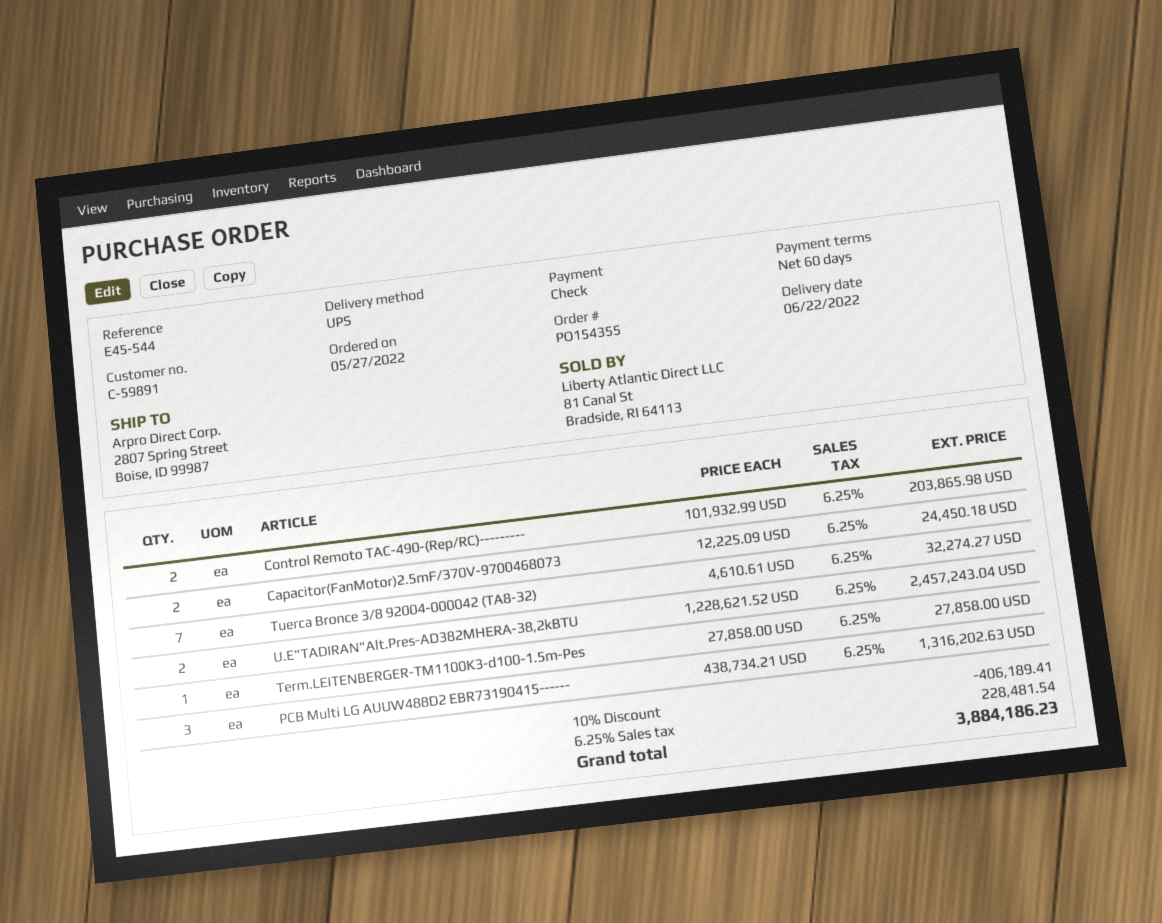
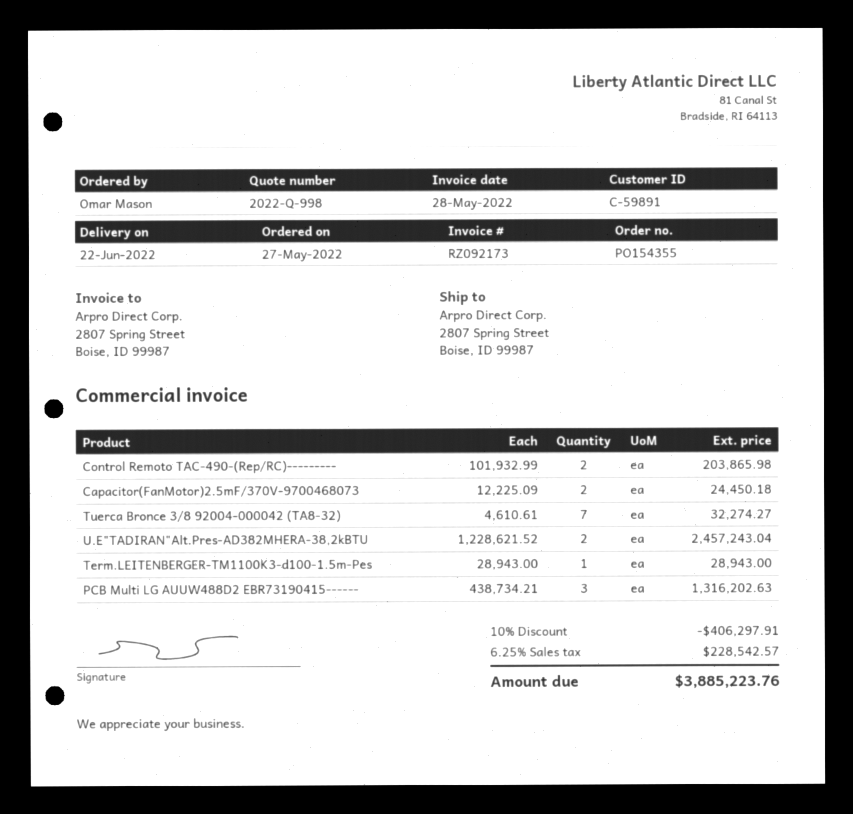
Term.LEITENBERGER-TM1100K3-d100-1.5m-Pes: 1 x 27858.00 = 27858.00 -> 1 x 28943.00 = 28943.00
discount: 10% = 406189.41 -> 10% = 406297.91
tax: 6.25% = 228481.54 -> 6.25% = 228542.57
total: 3884186.23 -> 3885223.76

